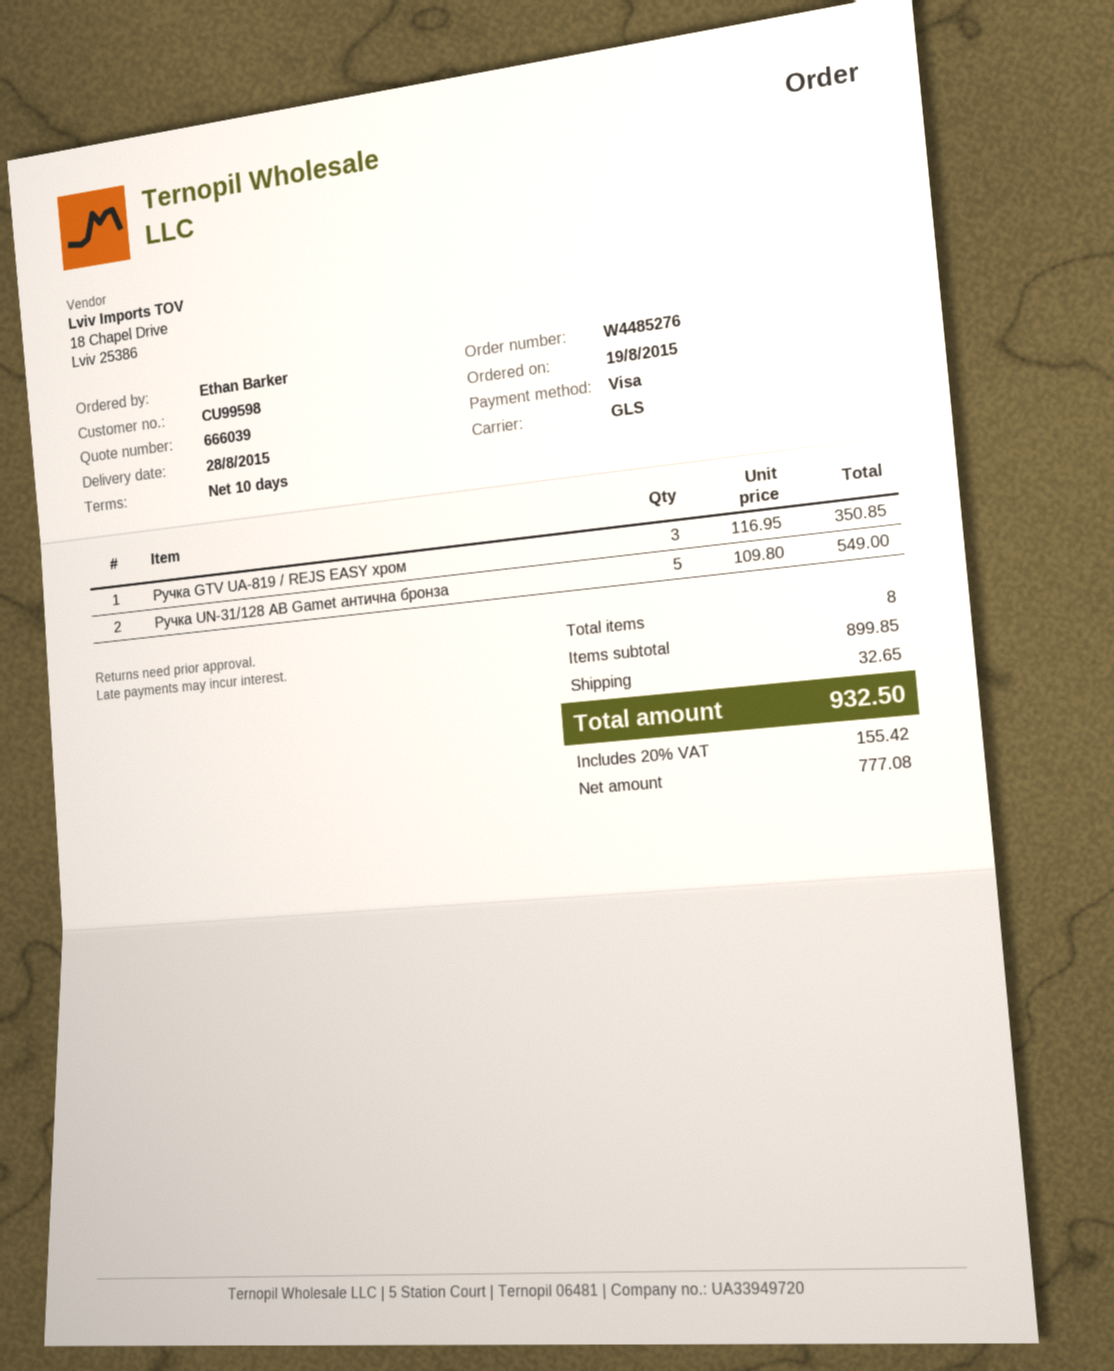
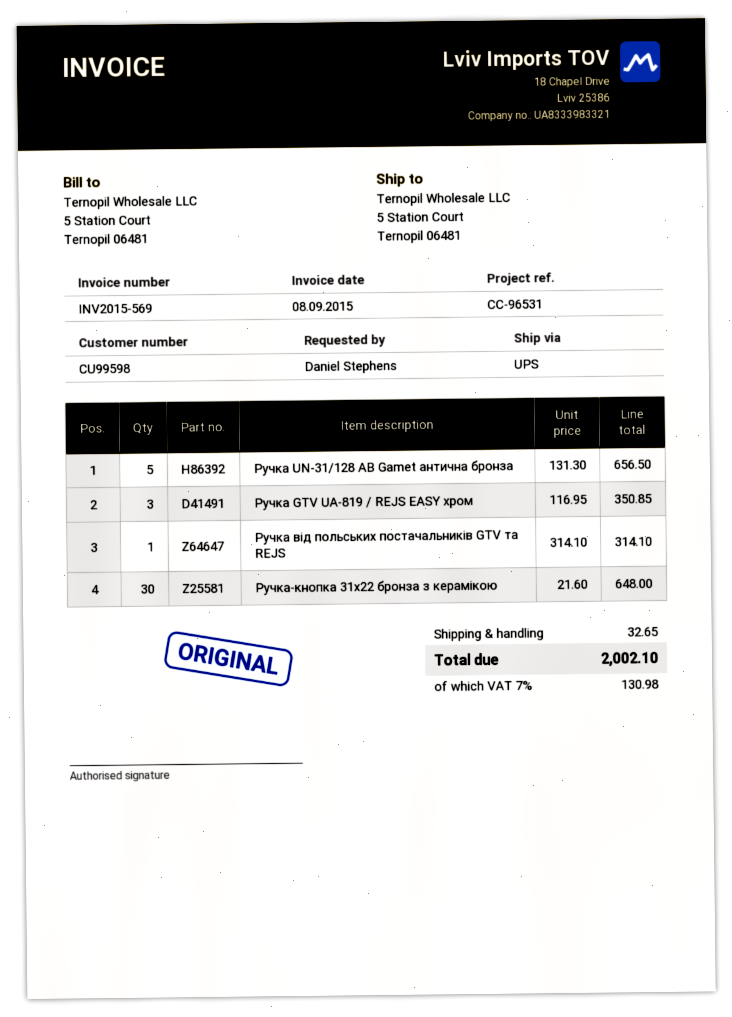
ordered by: Ethan Barker -> Daniel Stephens
shipping method: GLS -> UPS
Ручка UN-31/128 AB Gamet антична бронза: 5 x 109.80 = 549.00 -> 5 x 131.30 = 656.50
Ручка від польських постачальників GTV та REJS: none -> 1 x 314.10 = 314.10
Ручка-кнопка 31х22 бронза з керамікою: none -> 30 x 21.60 = 648.00
tax: 20% = 155.42 -> 7% = 130.98
total: 932.50 -> 2002.10

